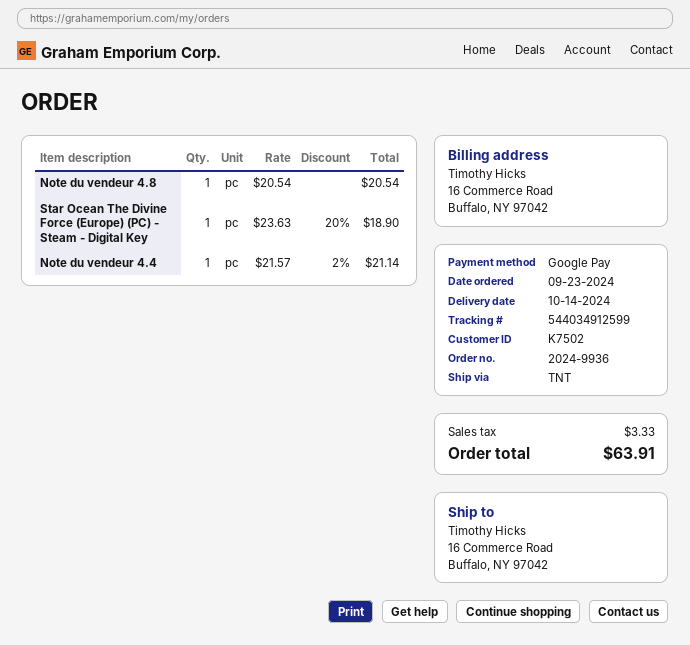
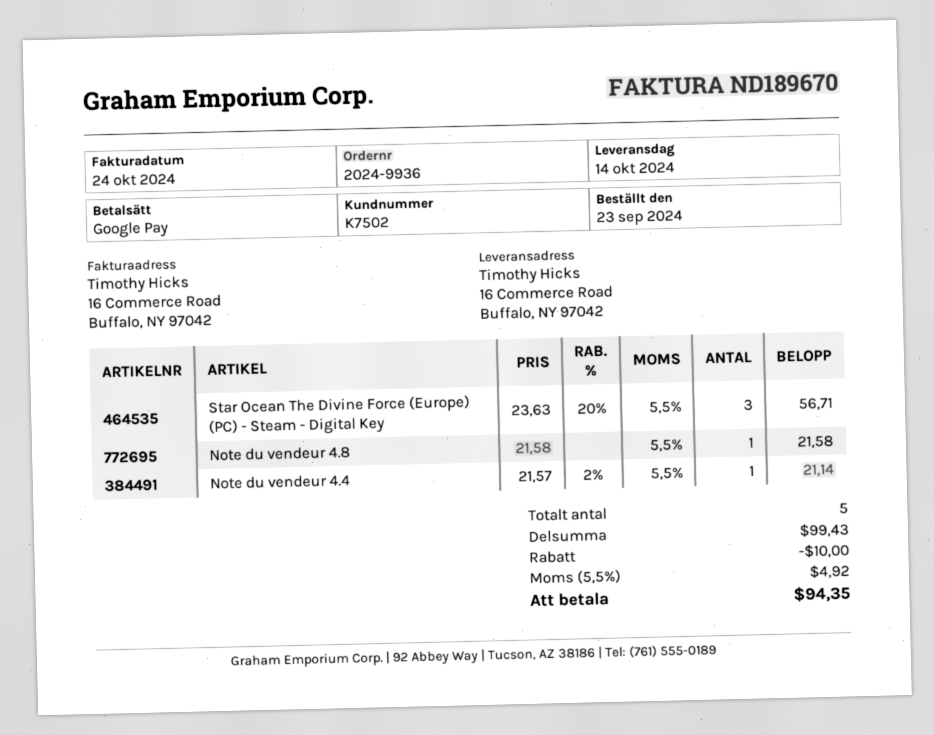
Note du vendeur 4.8: 1 x 20.54 = 20.54 -> 1 x 21.58 = 21.58
Star Ocean The Divine Force (Europe) (PC) - Steam - Digital Key: 1 x 23.63 - 20% = 18.90 -> 3 x 23.63 - 20% = 56.71
discount: none -> 10.00
tax: 3.33 -> 4.92
total: 63.91 -> 94.35

